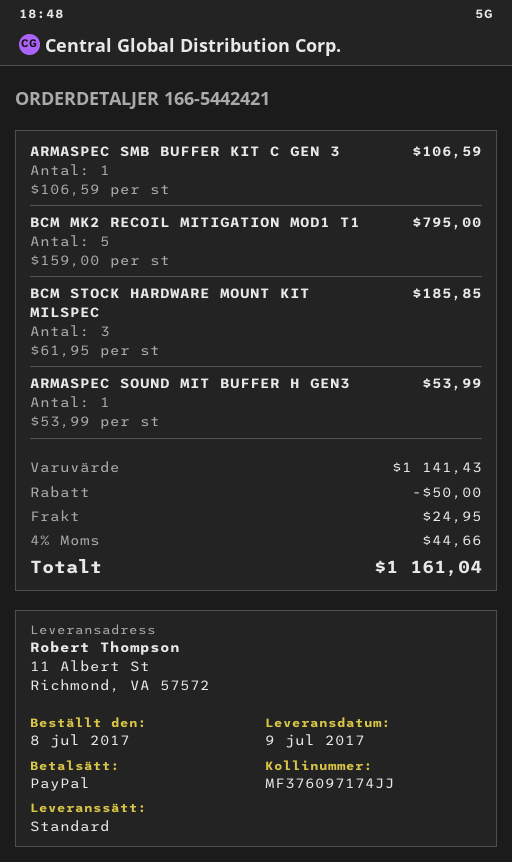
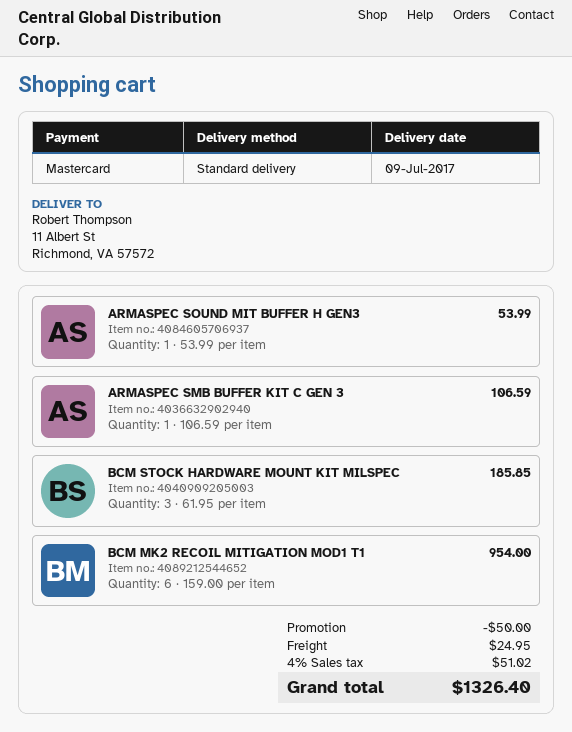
payment method: PayPal -> Mastercard
BCM MK2 RECOIL MITIGATION MOD1 T1: 5 x 159.00 = 795.00 -> 6 x 159.00 = 954.00
tax: 4% = 44.66 -> 4% = 51.02
total: 1161.04 -> 1326.40

